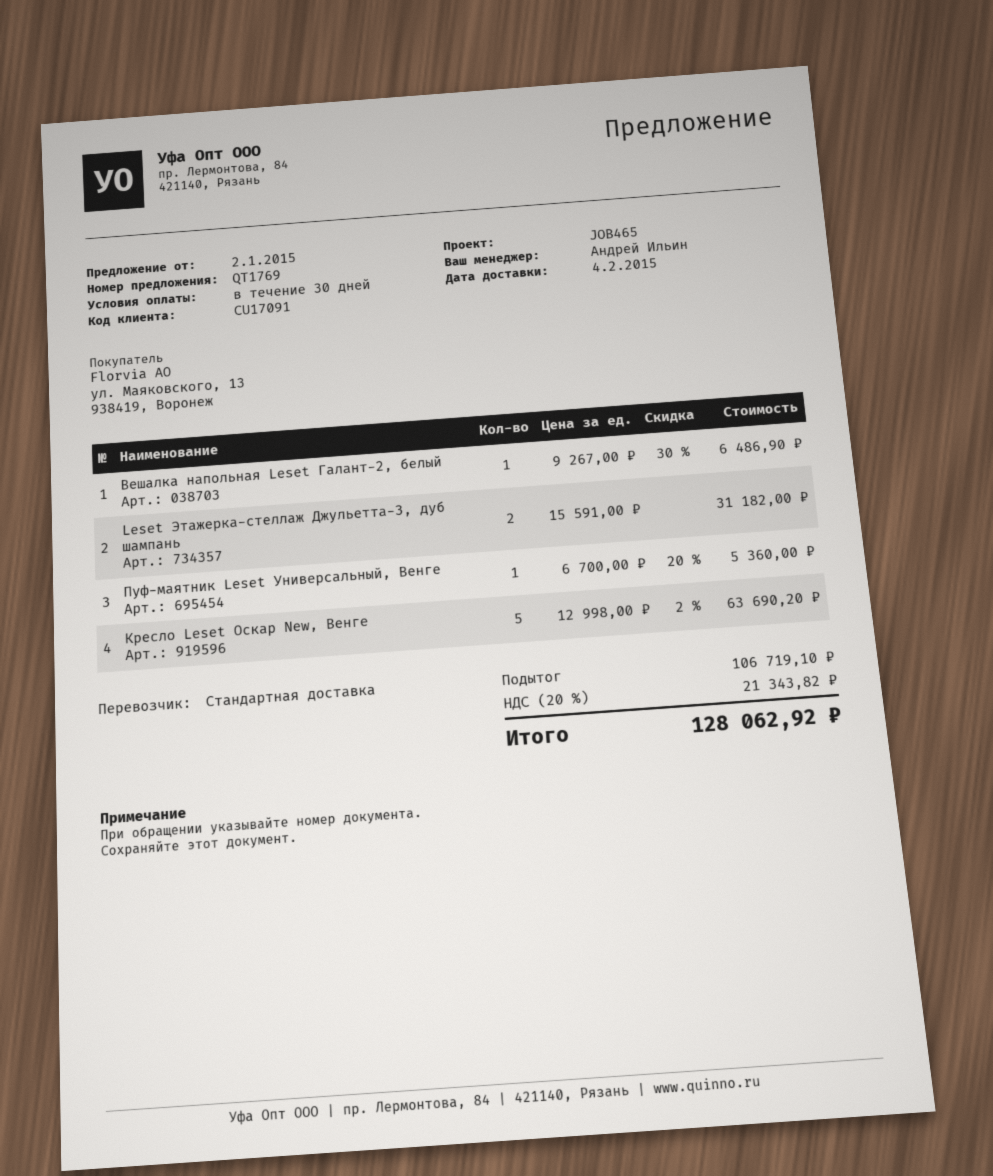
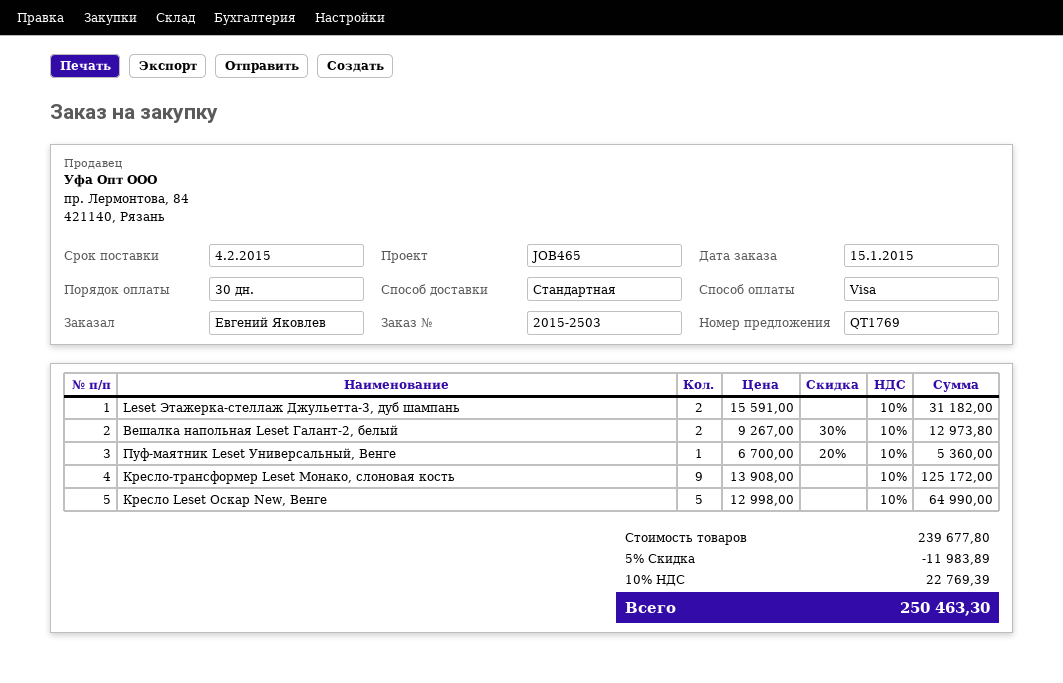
Вешалка напольная Leset Галант-2, белый: 1 x 9267.00 - 30% = 6486.90 -> 2 x 9267.00 - 30% = 12973.80
Кресло Leset Оскар New, Венге: 5 x 12998.00 - 2% = 63690.20 -> 5 x 12998.00 = 64990.00
Кресло-трансформер Leset Монако, слоновая кость: none -> 9 x 13908.00 = 125172.00
subtotal: 106719.10 -> 239677.80
discount: none -> 5% = 11983.89
tax: 20% = 21343.82 -> 10% = 22769.39
total: 128062.92 -> 250463.30

